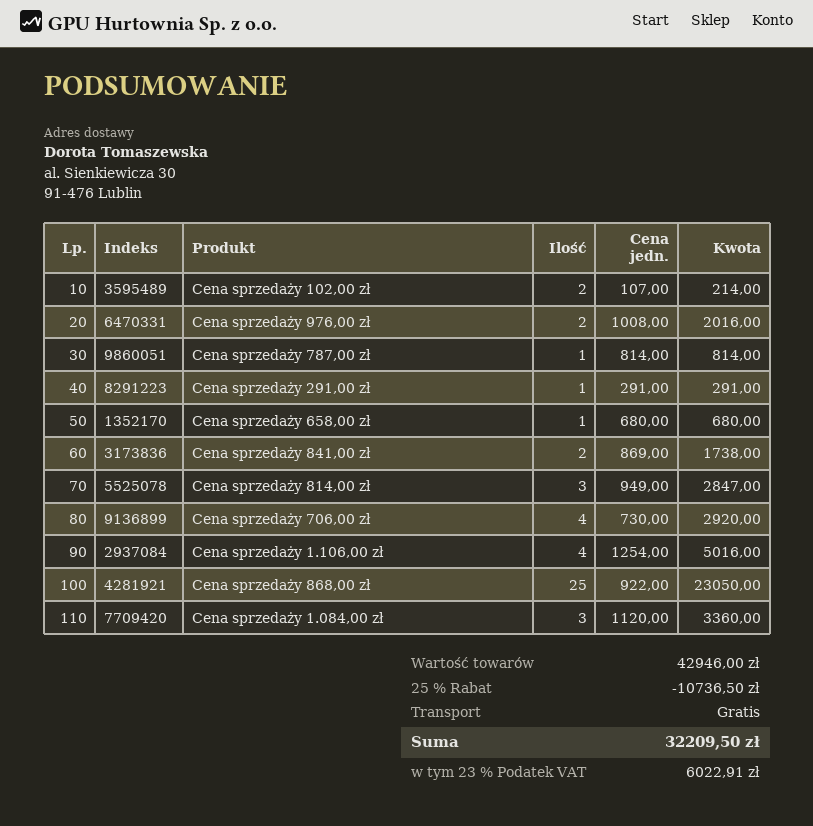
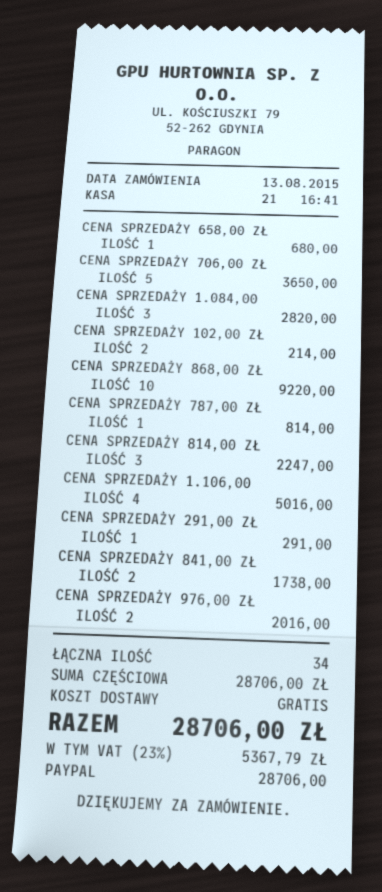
Cena sprzedaży 814,00 zł: 3 for 2847.00 -> 3 for 2247.00
Cena sprzedaży 706,00 zł: 4 for 2920.00 -> 5 for 3650.00
Cena sprzedaży 868,00 zł: 25 for 23050.00 -> 10 for 9220.00
Cena sprzedaży 1.084,00 zł: 3 for 3360.00 -> 3 for 2820.00
subtotal: 42946.00 -> 28706.00
discount: 25% = 10736.50 -> none
tax: 23% = 6022.91 -> 23% = 5367.79
total: 32209.50 -> 28706.00

